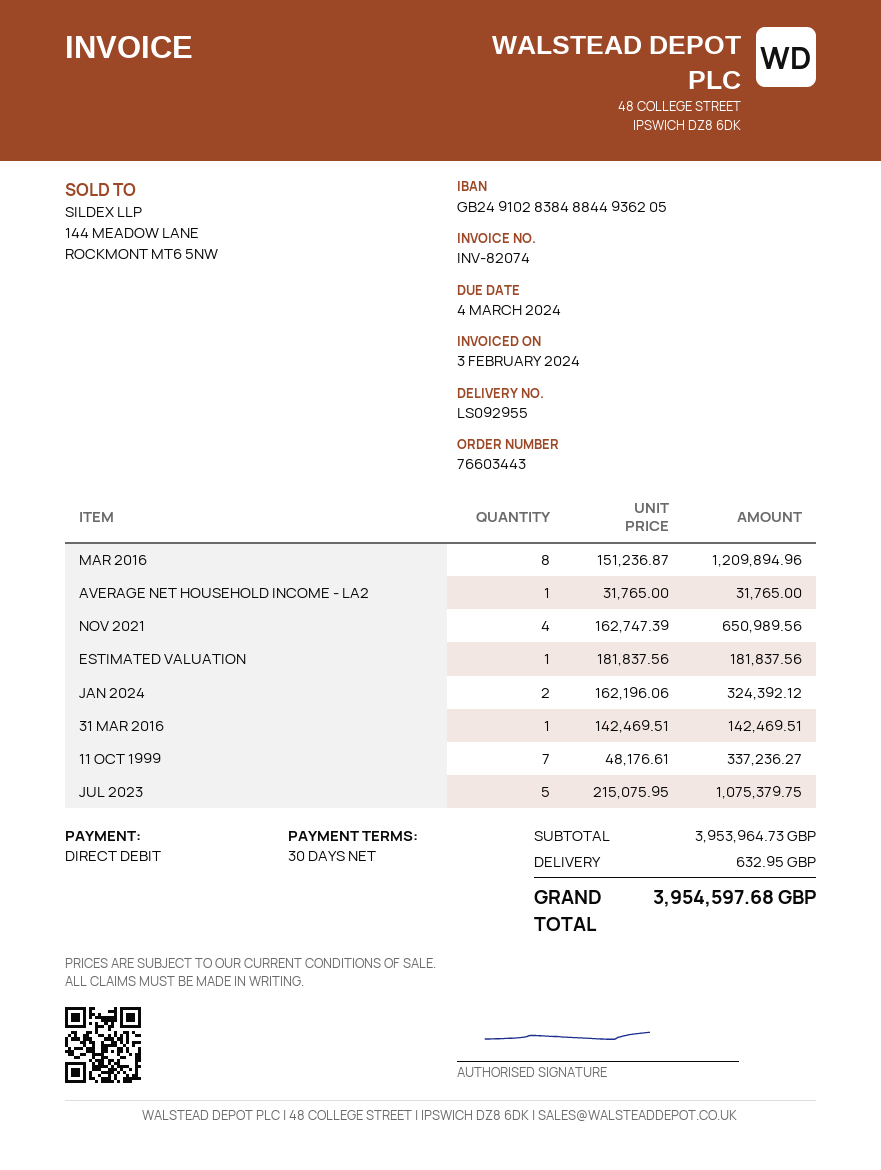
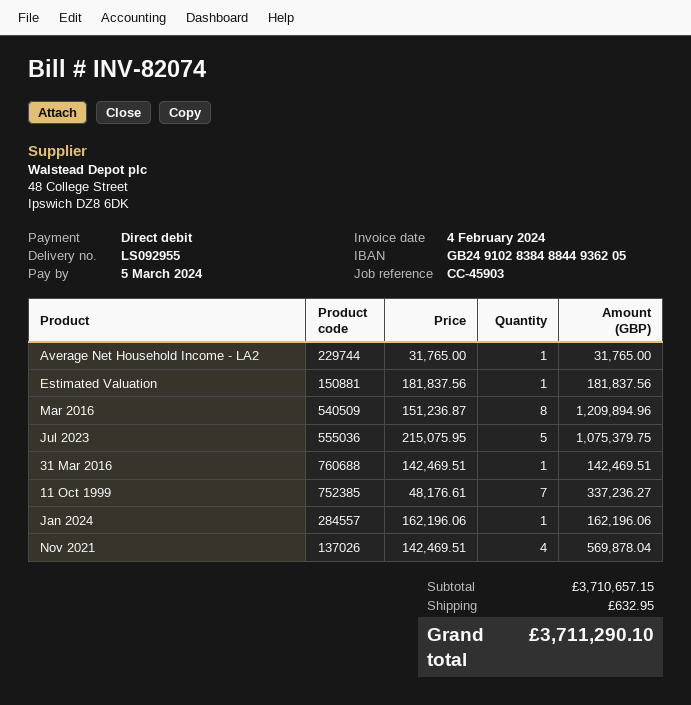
invoice date: 2024-02-03 -> 2024-02-04
due date: 2024-03-04 -> 2024-03-05
NOV 2021: 4 x 162747.39 = 650989.56 -> 4 x 142469.51 = 569878.04
JAN 2024: 2 x 162196.06 = 324392.12 -> 1 x 162196.06 = 162196.06
subtotal: 3953964.73 -> 3710657.15
total: 3954597.68 -> 3711290.10

